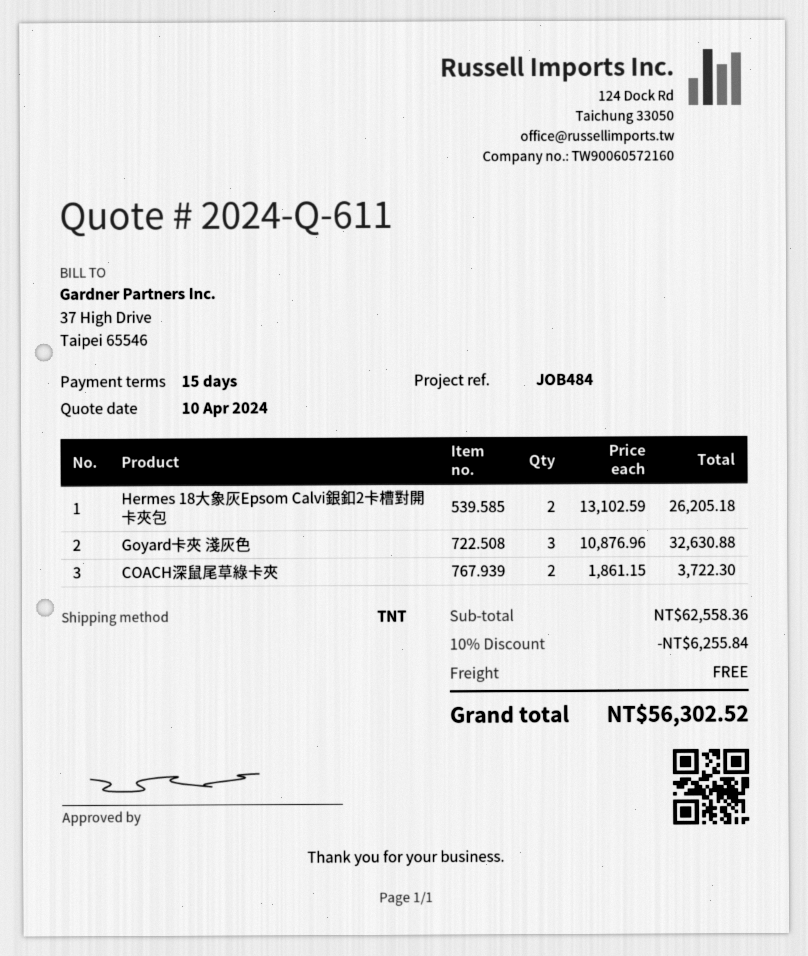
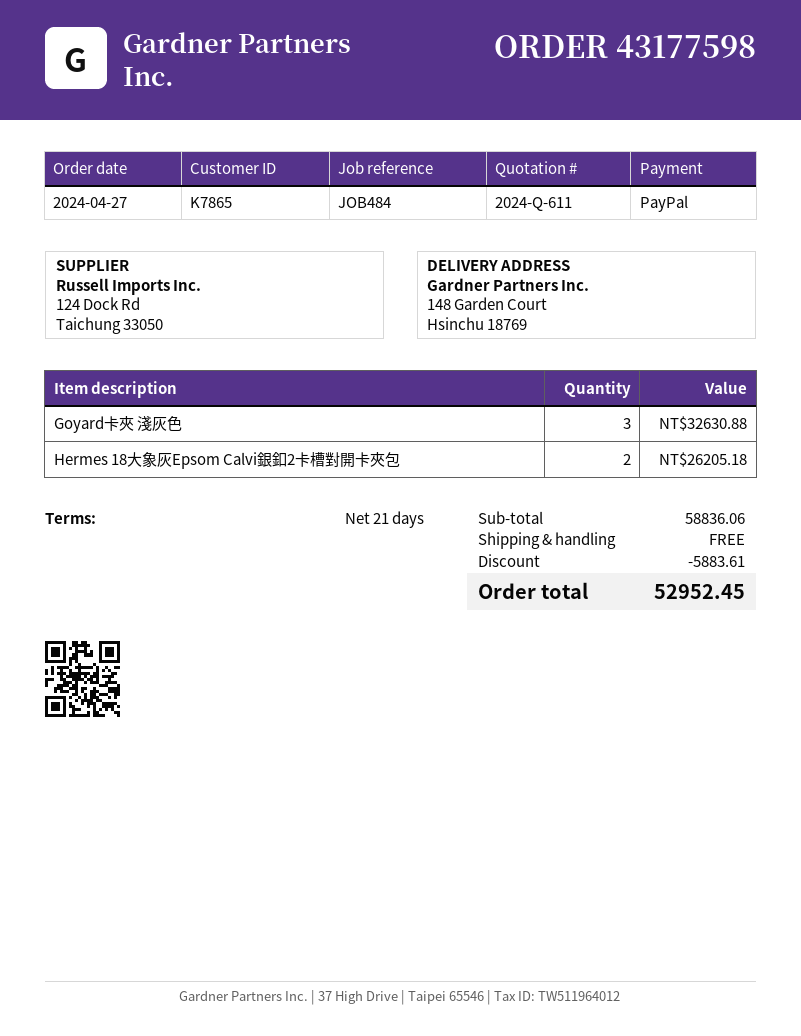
payment terms: 15 days -> 21 days
COACH深鼠尾草綠卡夾: 2 for 3722.30 -> none
subtotal: 62558.36 -> 58836.06
discount: 6255.84 -> 5883.61
total: 56302.52 -> 52952.45

